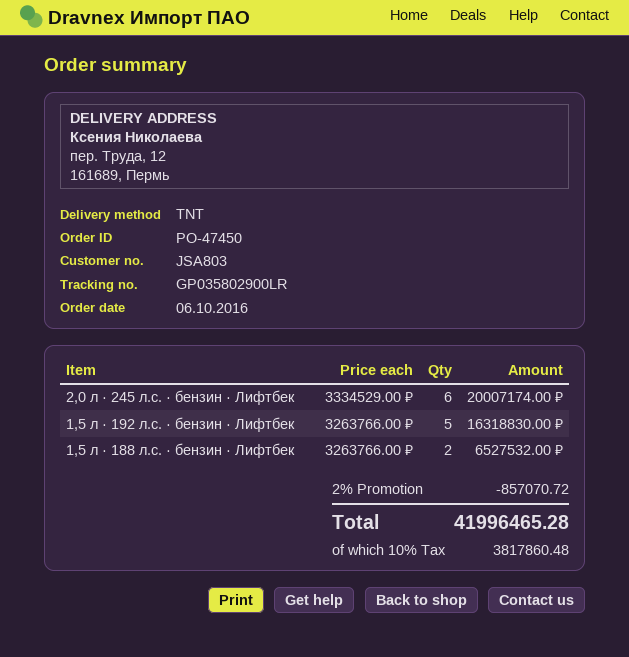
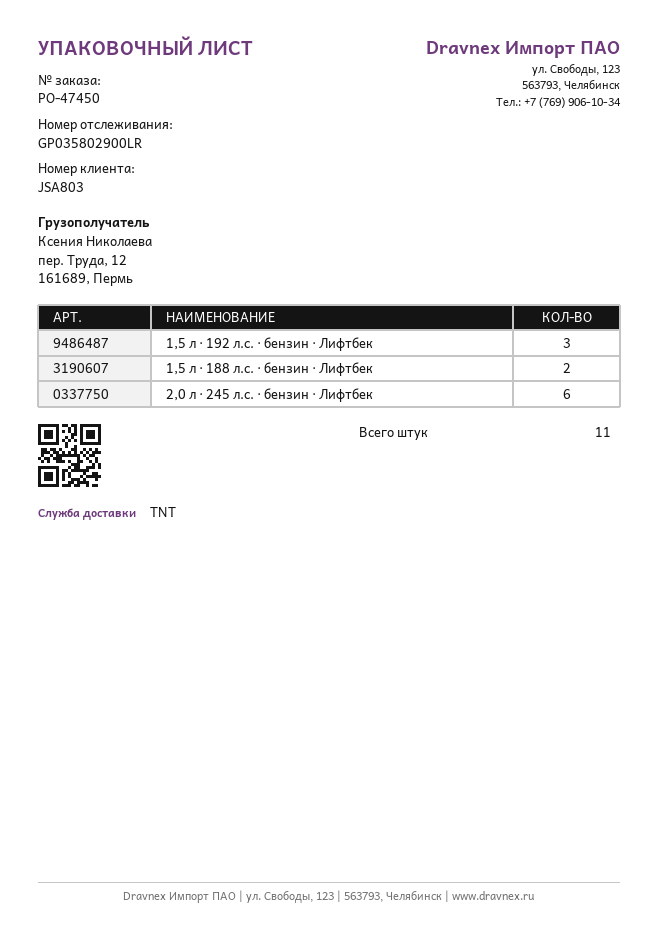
1,5 л · 192 л.с. · бензин · Лифтбек: 5 -> 3

